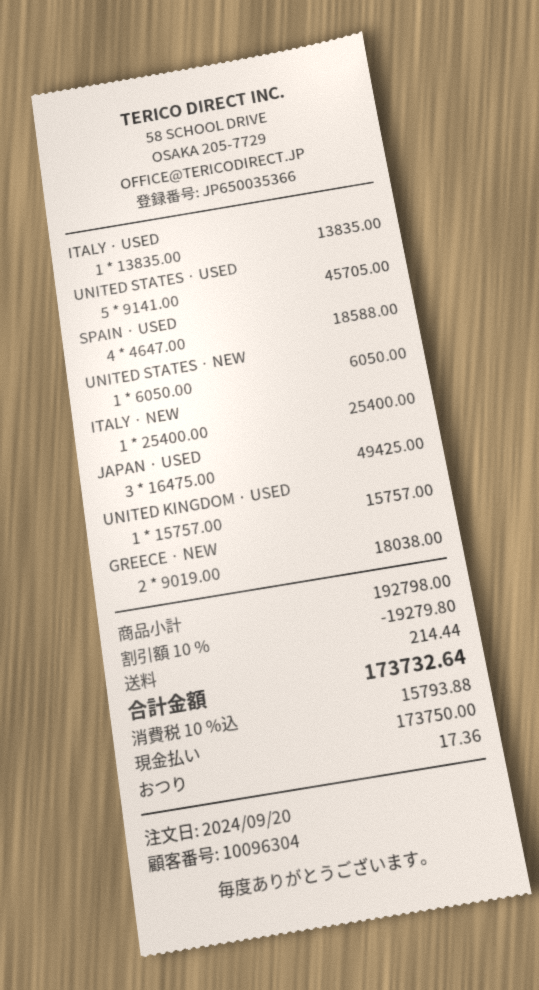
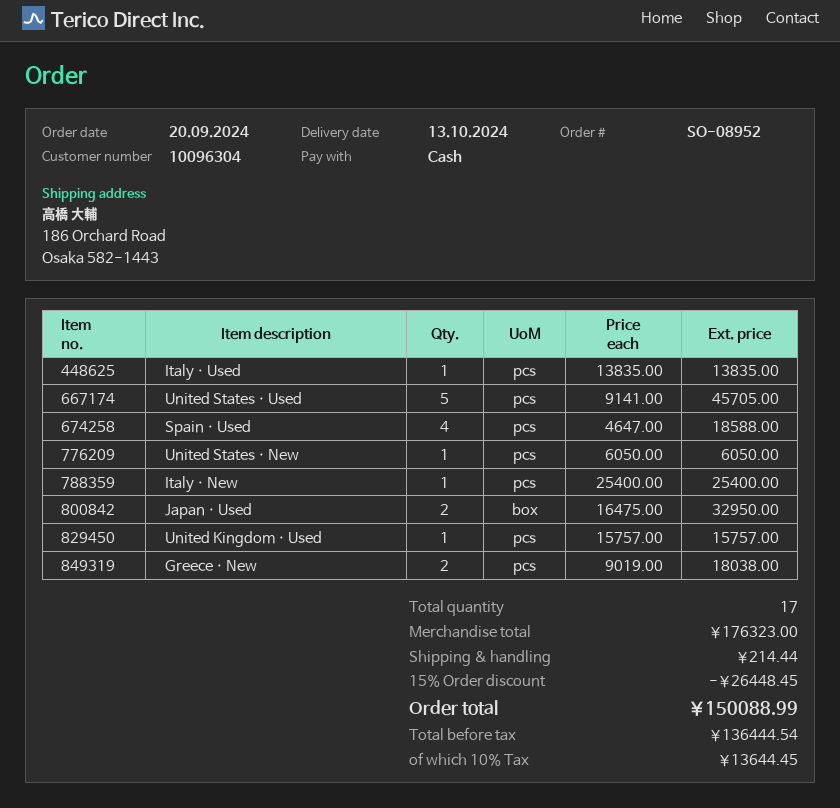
JAPAN · USED: 3 x 16475.00 = 49425.00 -> 2 x 16475.00 = 32950.00
subtotal: 192798.00 -> 176323.00
discount: 10% = 19279.80 -> 15% = 26448.45
tax: 10% = 15793.88 -> 10% = 13644.45
total: 173732.64 -> 150088.99

